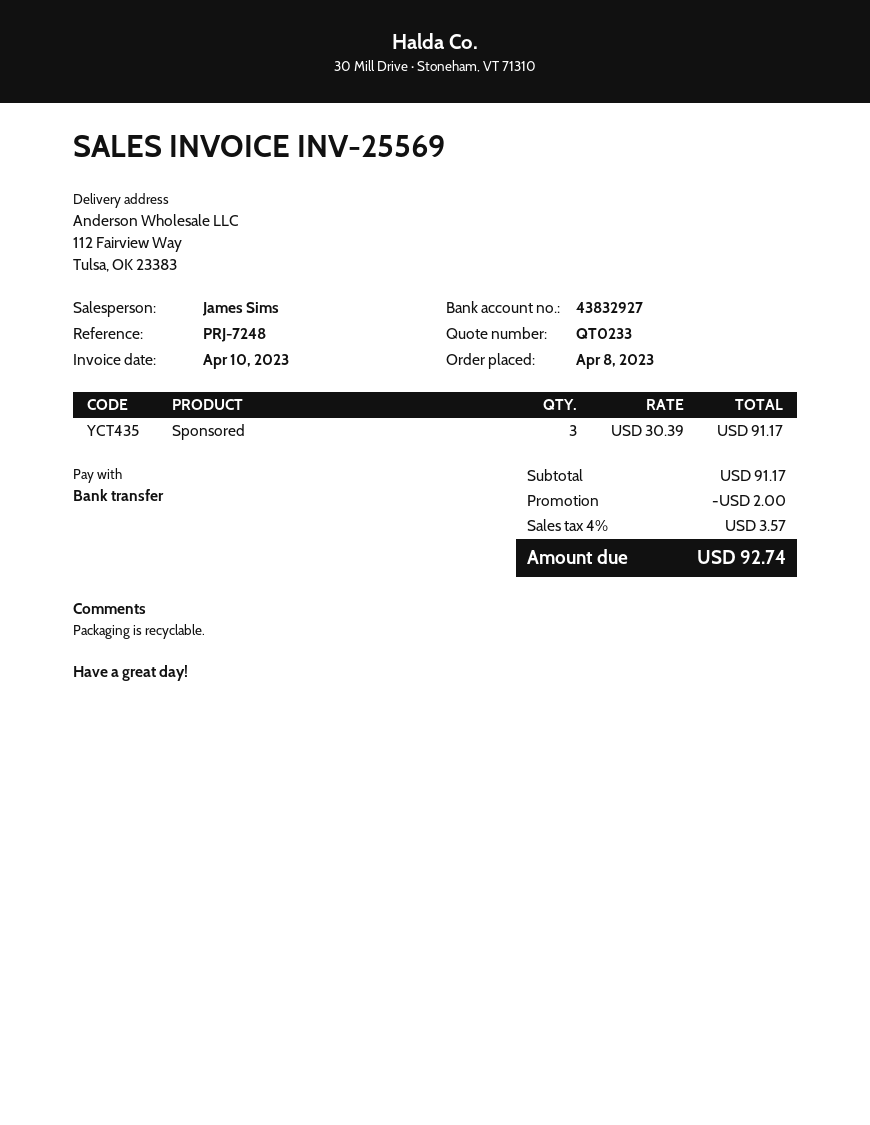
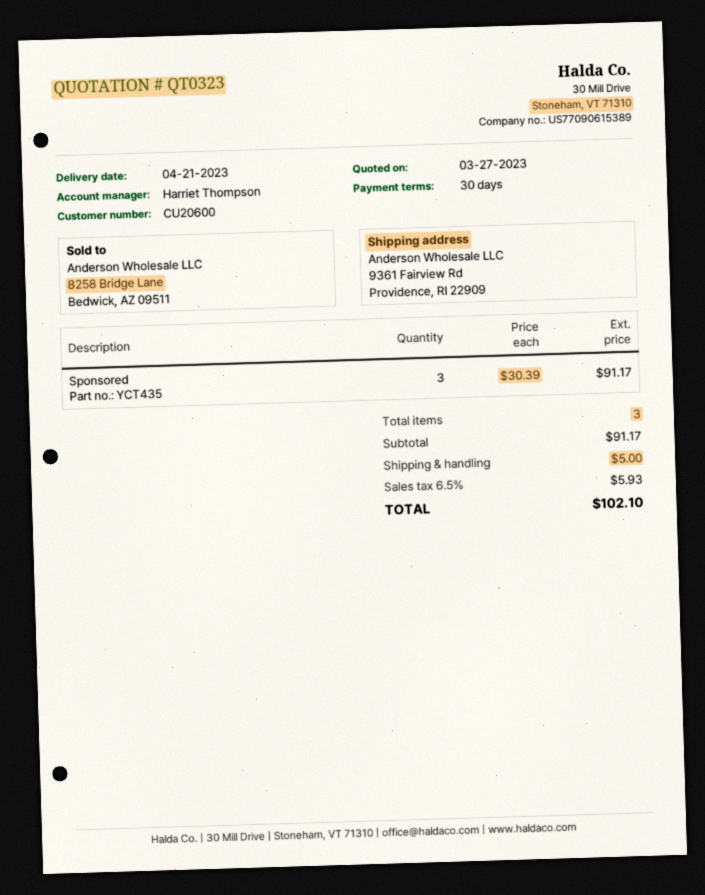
quote number: QT0233 -> QT0323
sales rep: James Sims -> Harriet Thompson
ship to: 112 Fairview Way, Tulsa, OK 23383 -> 9361 Fairview Rd, Providence, RI 22909
discount: 2.00 -> none
shipping: none -> 5.00
tax: 4% = 3.57 -> 6.5% = 5.93
total: 92.74 -> 102.10

